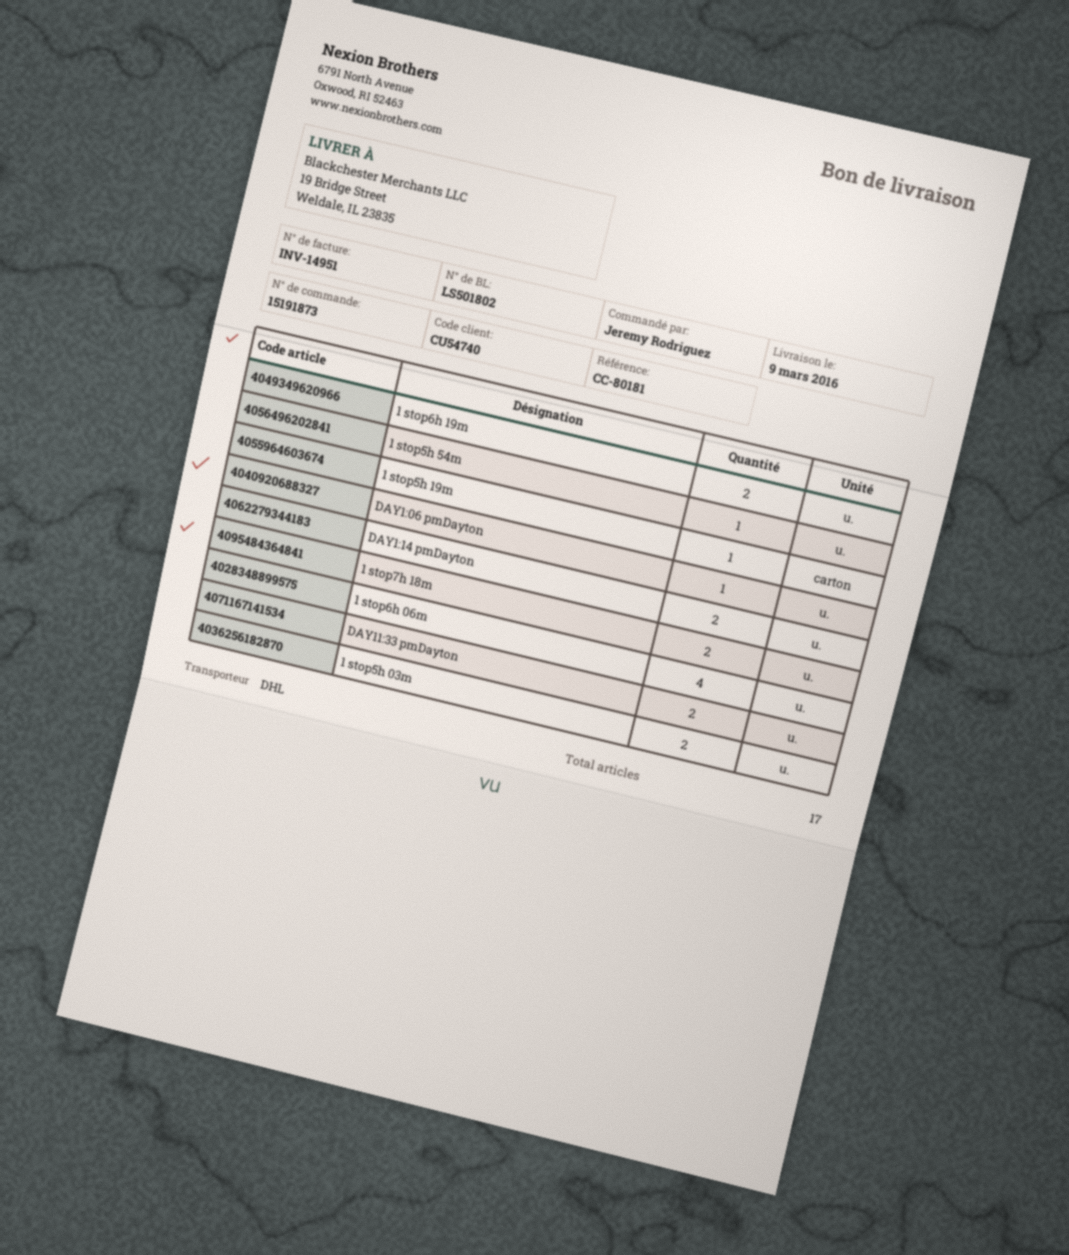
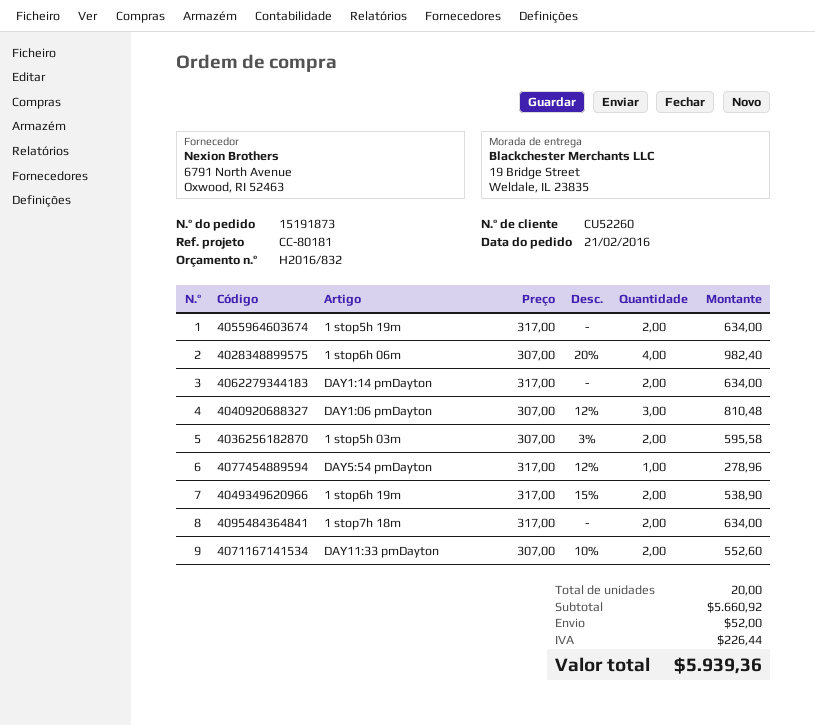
customer number: CU54740 -> CU52260
1 stop5h 54m: 1 -> none
1 stop5h 19m: 1 -> 2
DAY1:06 pmDayton: 1 -> 3
DAY5:54 pmDayton: none -> 1
total quantity: 17 -> 20

